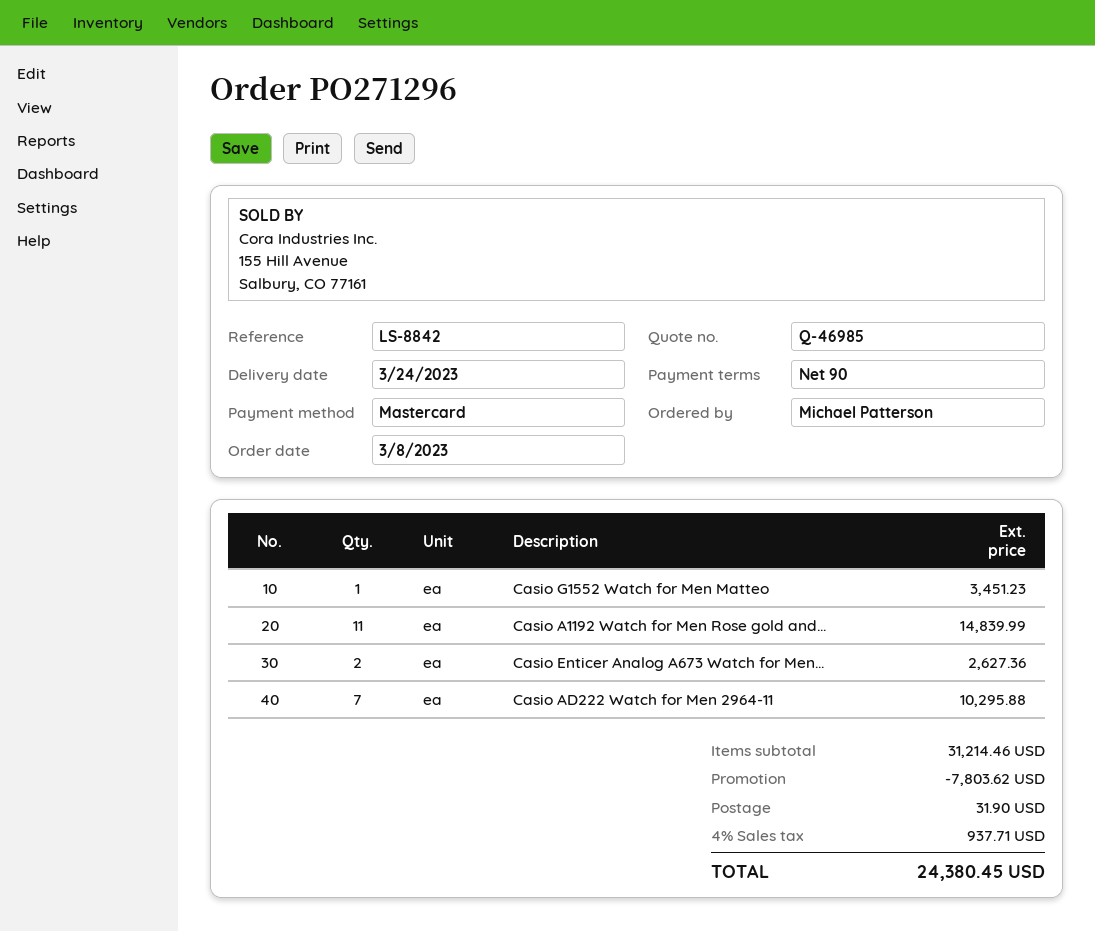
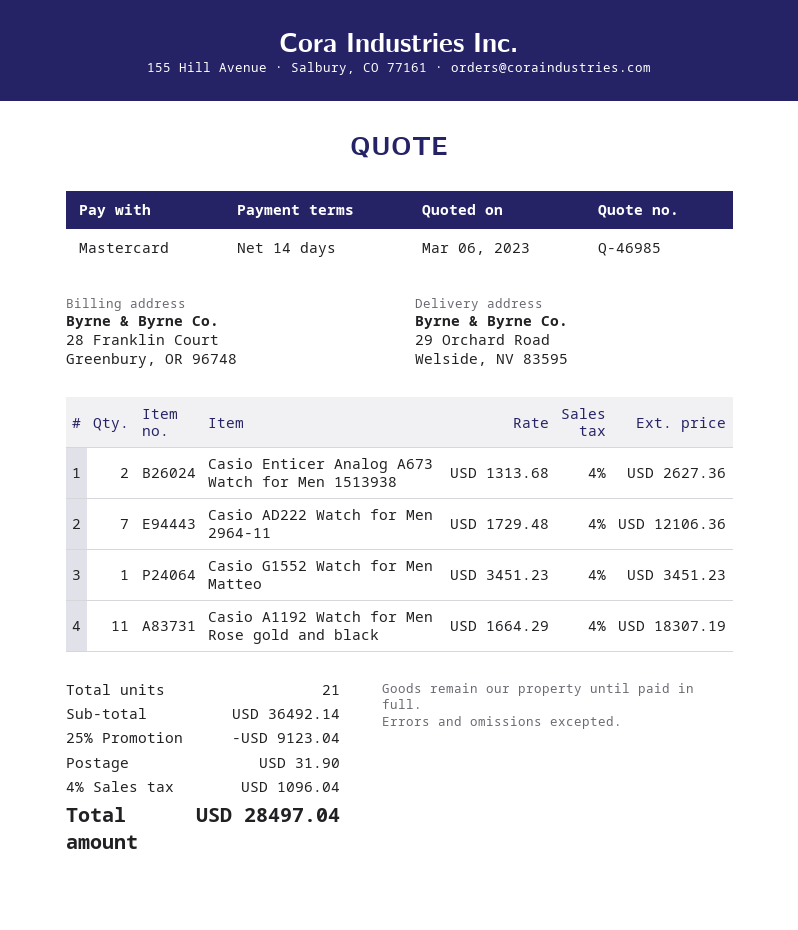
payment terms: 90 days -> 14 days
Casio A1192 Watch for Men Rose gold and...: 11 for 14839.99 -> 11 for 18307.19
Casio AD222 Watch for Men 2964-11: 7 for 10295.88 -> 7 for 12106.36
subtotal: 31214.46 -> 36492.14
discount: 7803.62 -> 9123.04
tax: 4% = 937.71 -> 4% = 1096.04
total: 24380.45 -> 28497.04

